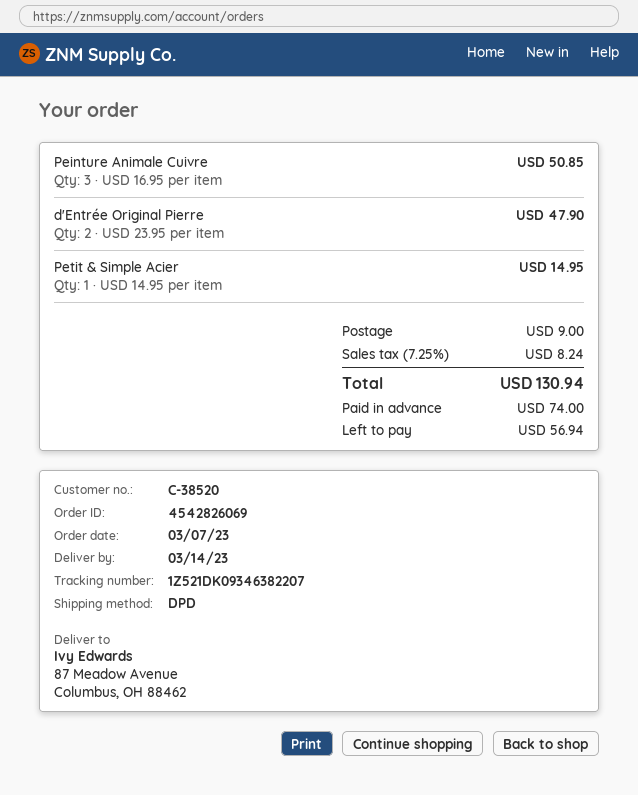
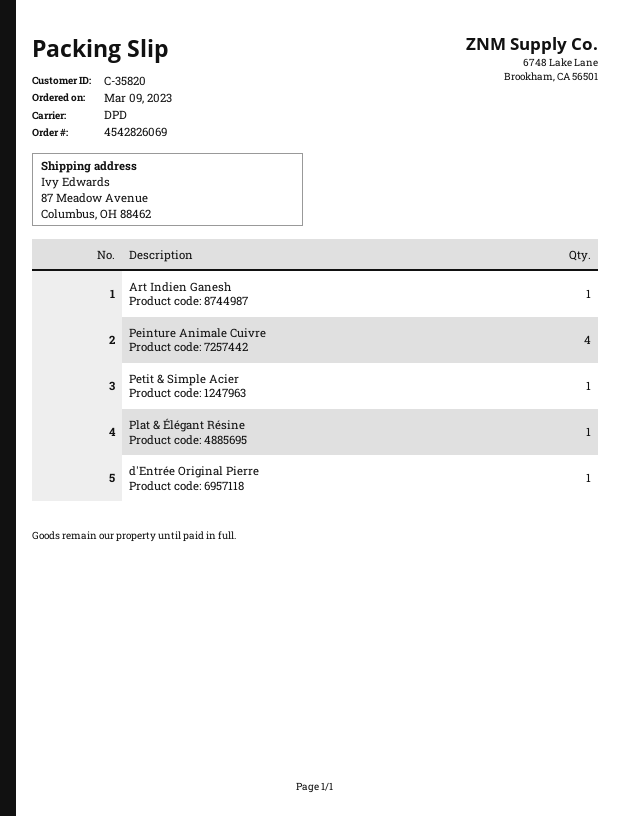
order date: 2023-03-07 -> 2023-03-09
customer number: C-38520 -> C-35820
Peinture Animale Cuivre: 3 -> 4
d'Entrée Original Pierre: 2 -> 1
Art Indien Ganesh: none -> 1
Plat & Élégant Résine: none -> 1

